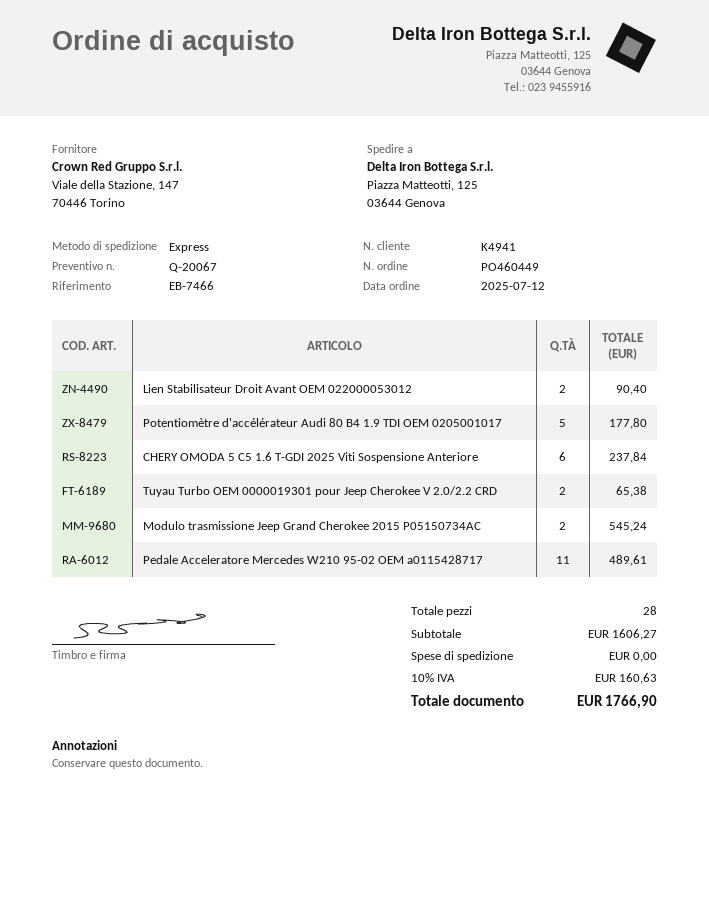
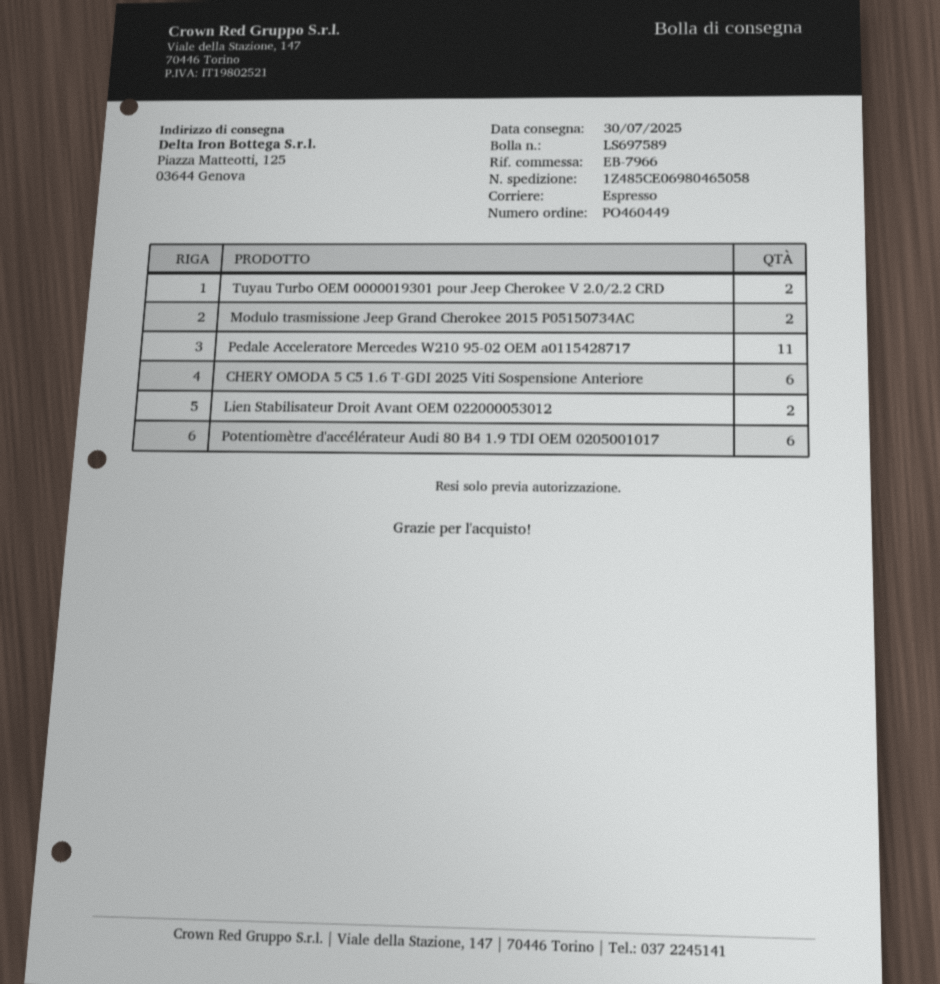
reference: EB-7466 -> EB-7966
Potentiomètre d'accélérateur Audi 80 B4 1.9 TDI OEM 0205001017: 5 -> 6

